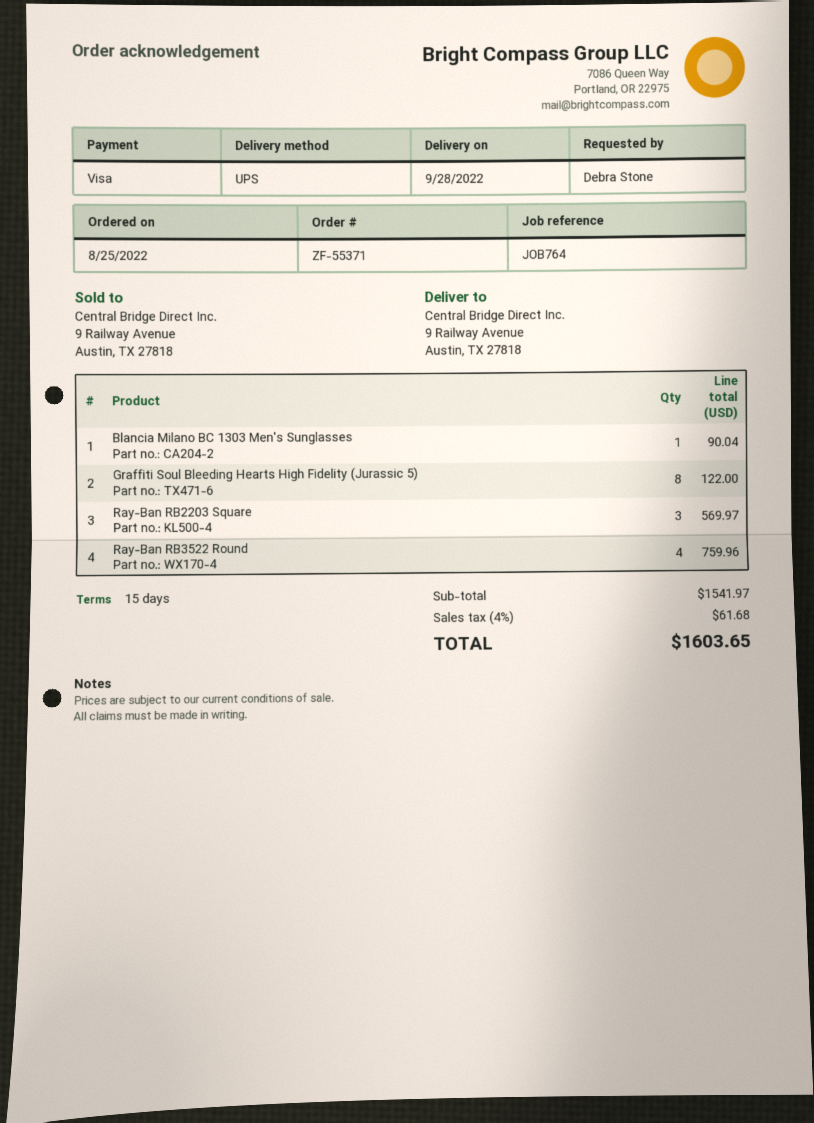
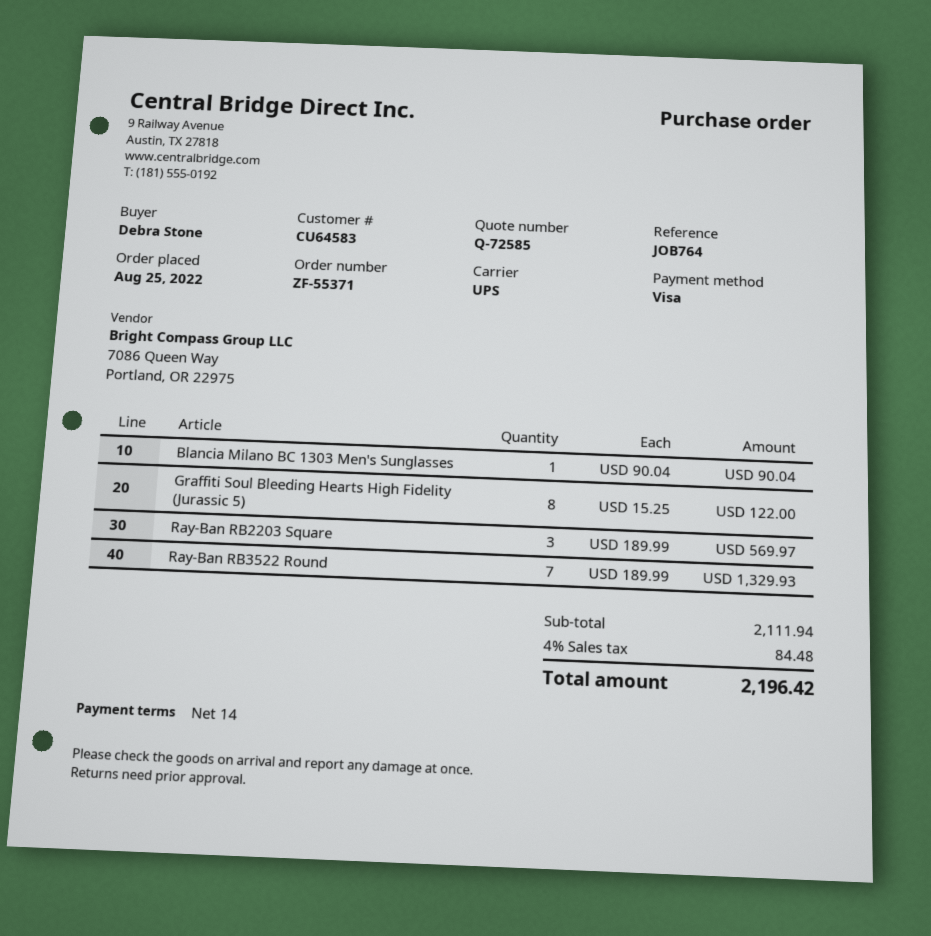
payment terms: 15 days -> 14 days
Ray-Ban RB3522 Round: 4 for 759.96 -> 7 for 1329.93
subtotal: 1541.97 -> 2111.94
tax: 4% = 61.68 -> 4% = 84.48
total: 1603.65 -> 2196.42

